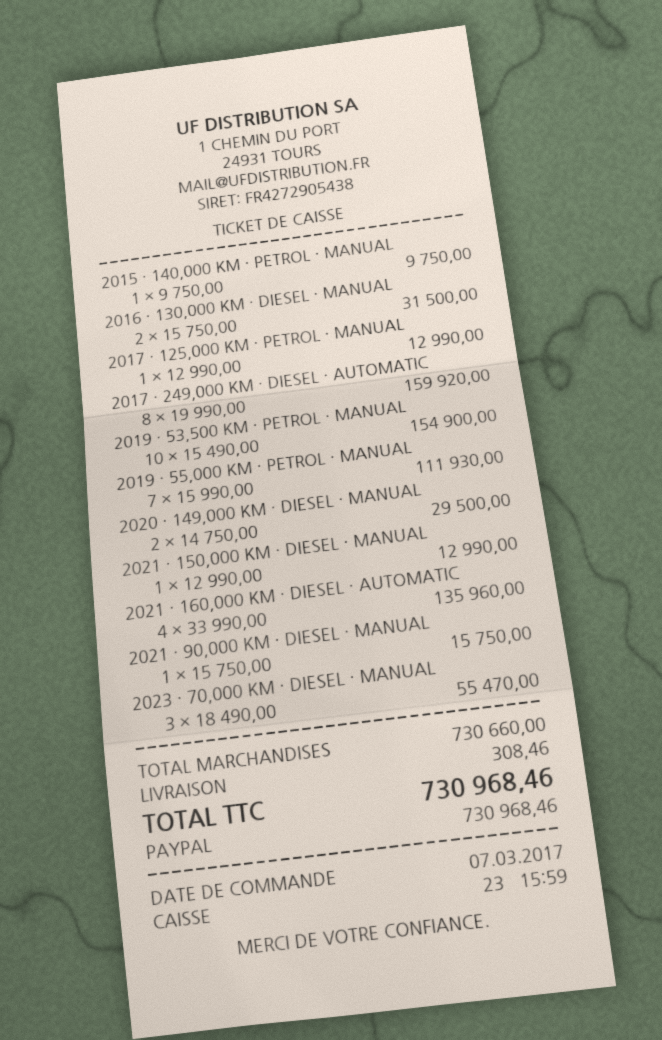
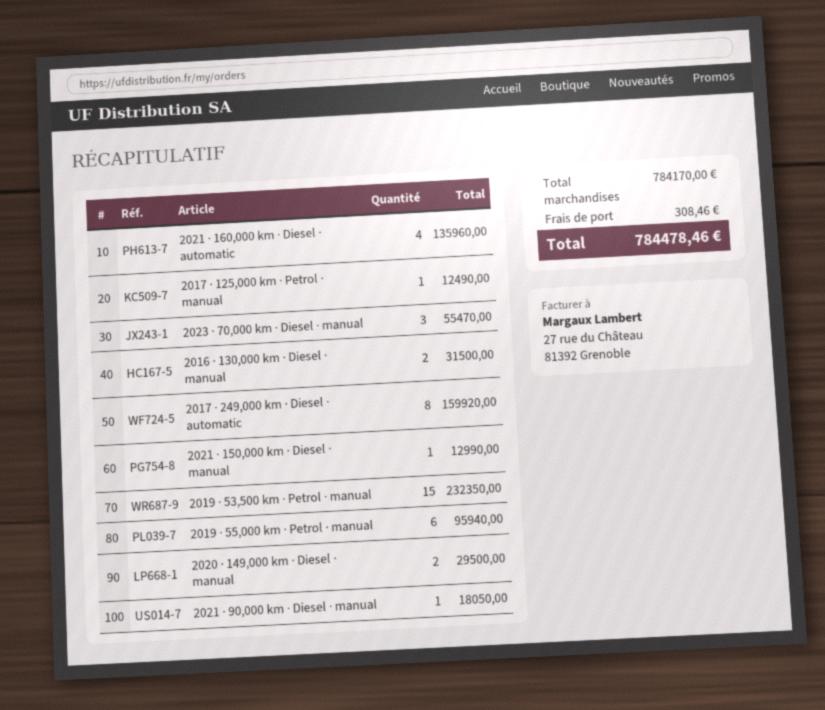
2015 · 140,000 KM · PETROL · MANUAL: 1 for 9750.00 -> none
2017 · 125,000 KM · PETROL · MANUAL: 1 for 12990.00 -> 1 for 12490.00
2019 · 53,500 KM · PETROL · MANUAL: 10 for 154900.00 -> 15 for 232350.00
2019 · 55,000 KM · PETROL · MANUAL: 7 for 111930.00 -> 6 for 95940.00
2021 · 90,000 KM · DIESEL · MANUAL: 1 for 15750.00 -> 1 for 18050.00
subtotal: 730660.00 -> 784170.00
total: 730968.46 -> 784478.46

